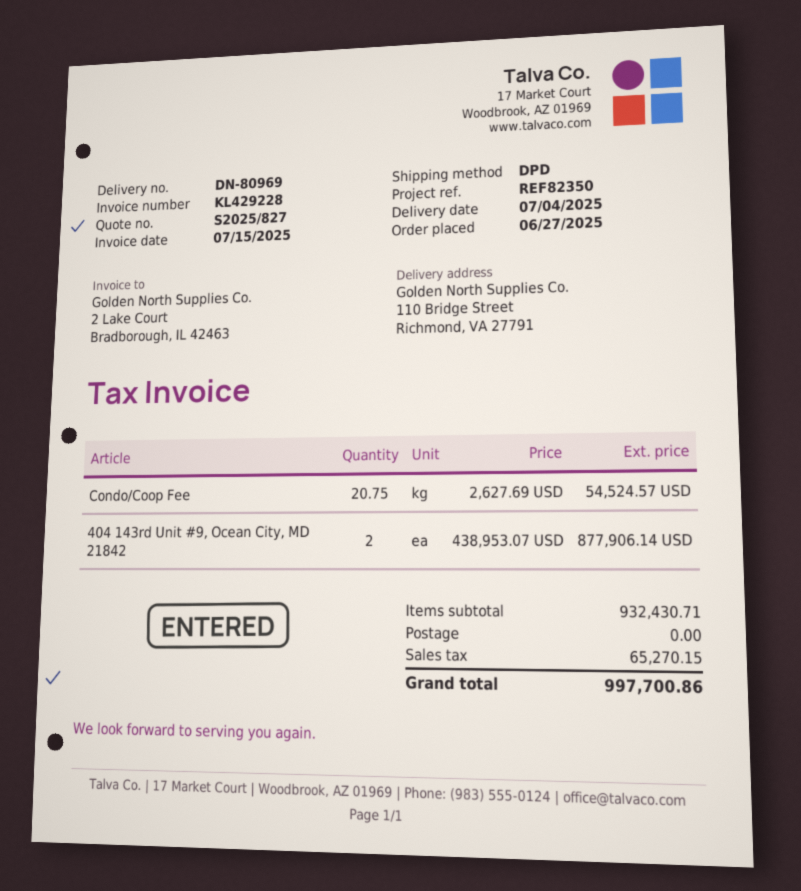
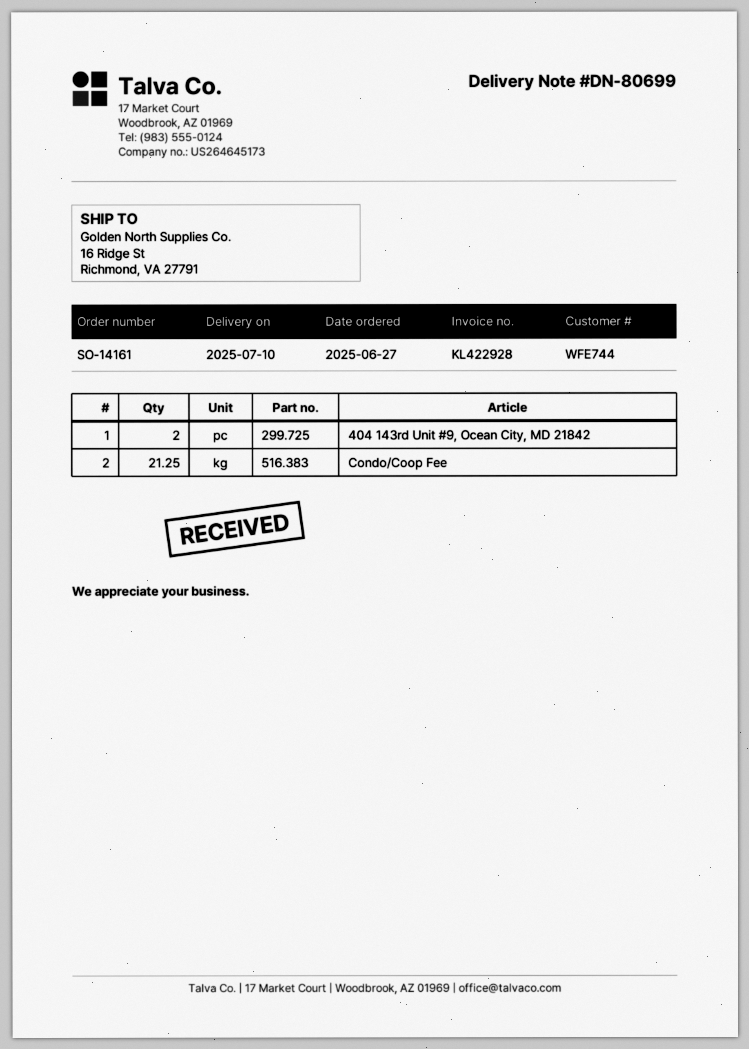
delivery note number: DN-80969 -> DN-80699
delivery date: 2025-07-04 -> 2025-07-10
invoice number: KL429228 -> KL422928
ship to: 110 Bridge Street, Richmond, VA 27791 -> 16 Ridge St, Richmond, VA 27791
Condo/Coop Fee: 20.75 -> 21.25

